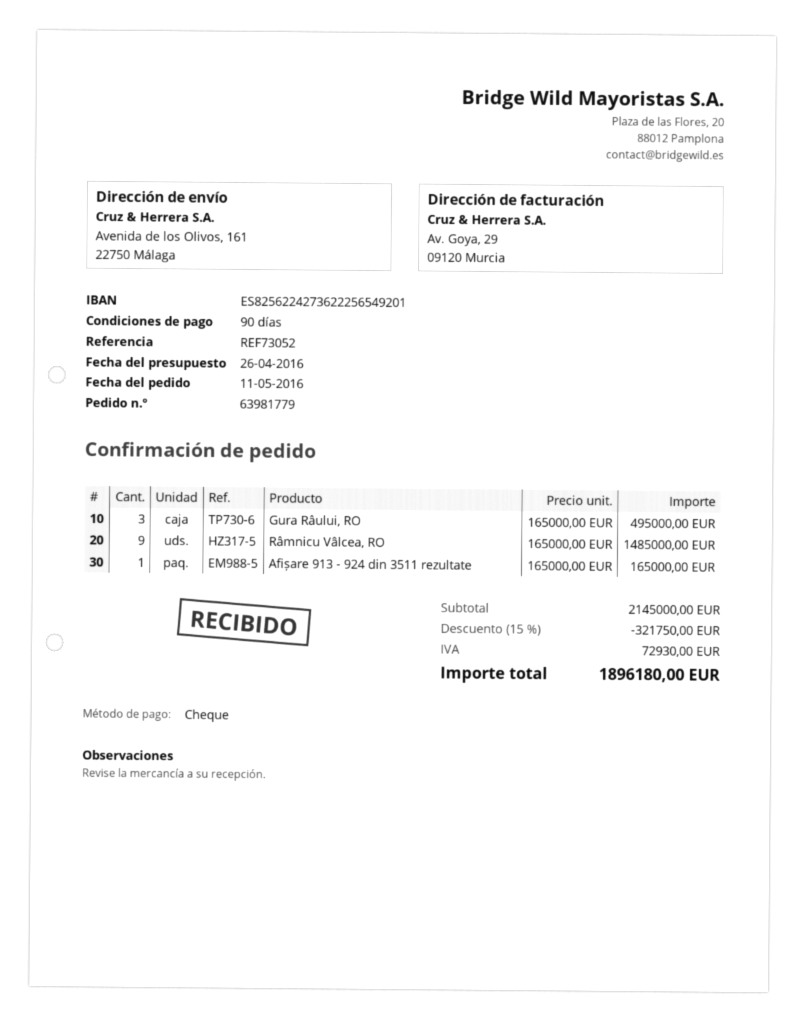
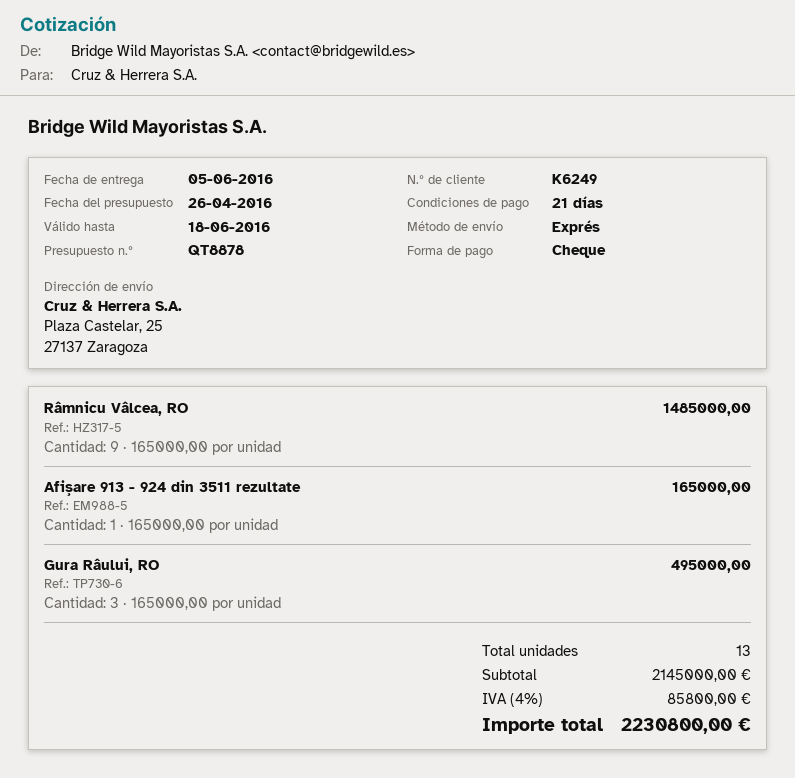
payment terms: 90 days -> 21 days
ship to: Avenida de los Olivos, 161, 22750 Málaga -> Plaza Castelar, 25, 27137 Zaragoza
discount: 15% = 321750.00 -> none
tax: 72930.00 -> 85800.00
total: 1896180.00 -> 2230800.00

